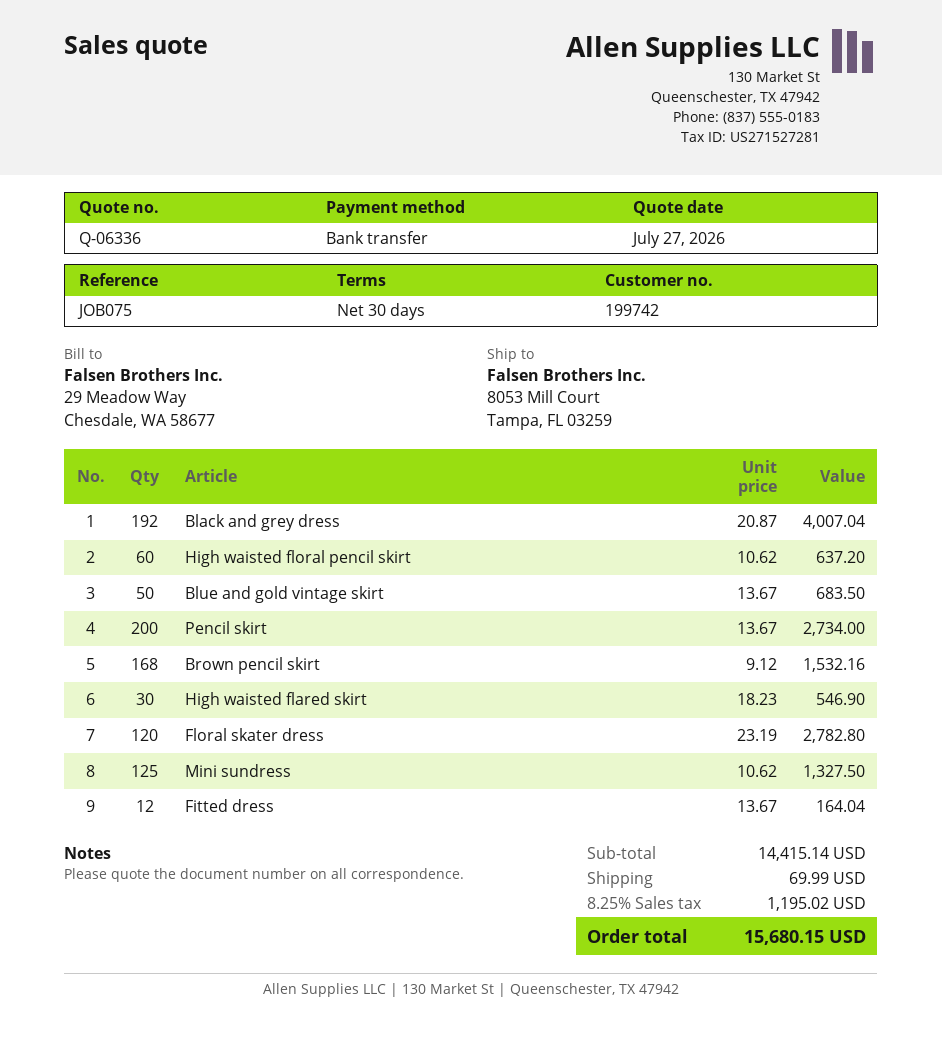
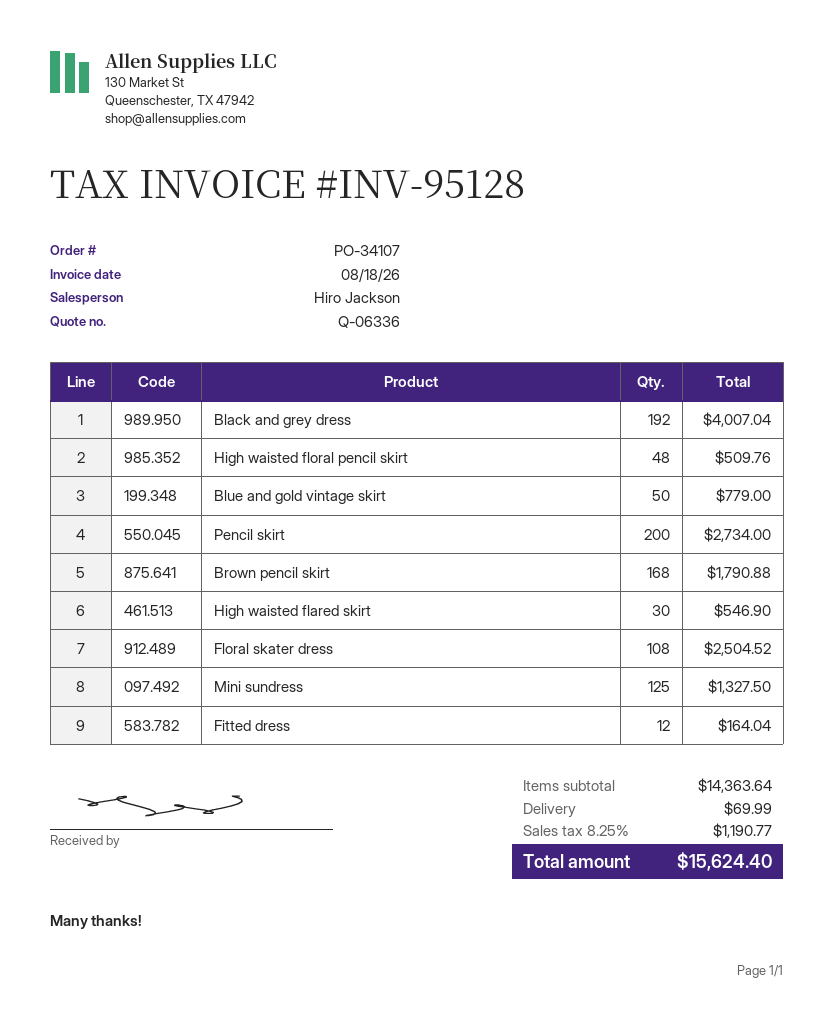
High waisted floral pencil skirt: 60 for 637.20 -> 48 for 509.76
Blue and gold vintage skirt: 50 for 683.50 -> 50 for 779.00
Brown pencil skirt: 168 for 1532.16 -> 168 for 1790.88
Floral skater dress: 120 for 2782.80 -> 108 for 2504.52
subtotal: 14415.14 -> 14363.64
tax: 8.25% = 1195.02 -> 8.25% = 1190.77
total: 15680.15 -> 15624.40

